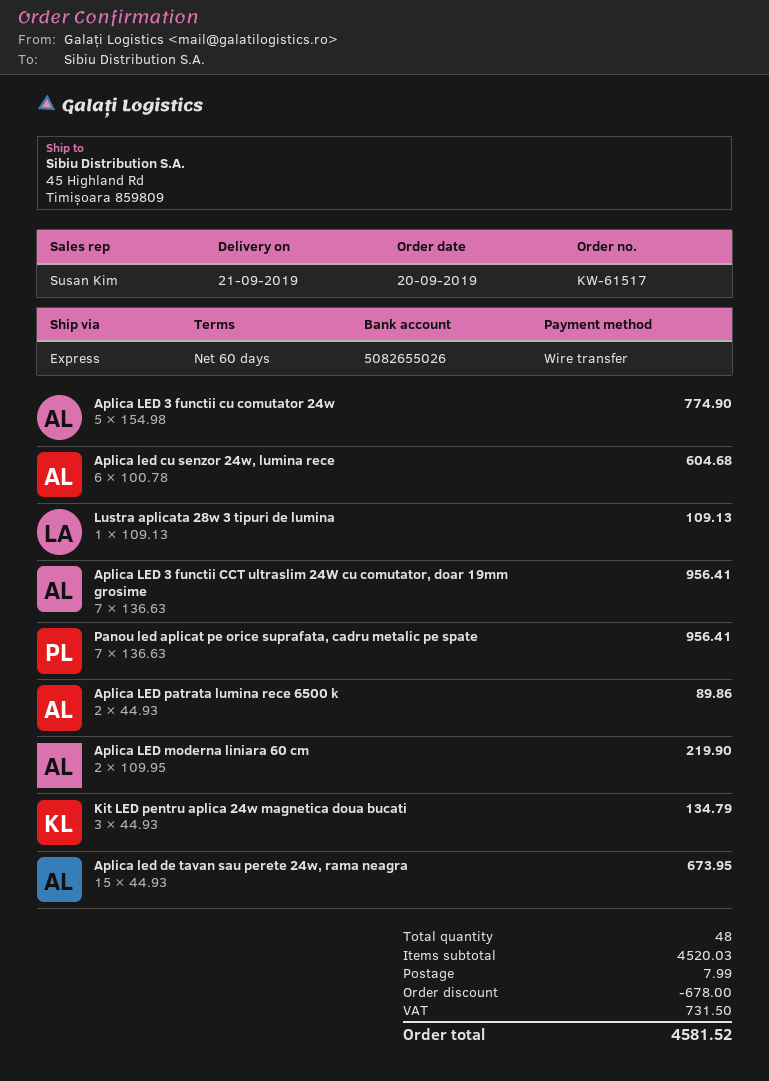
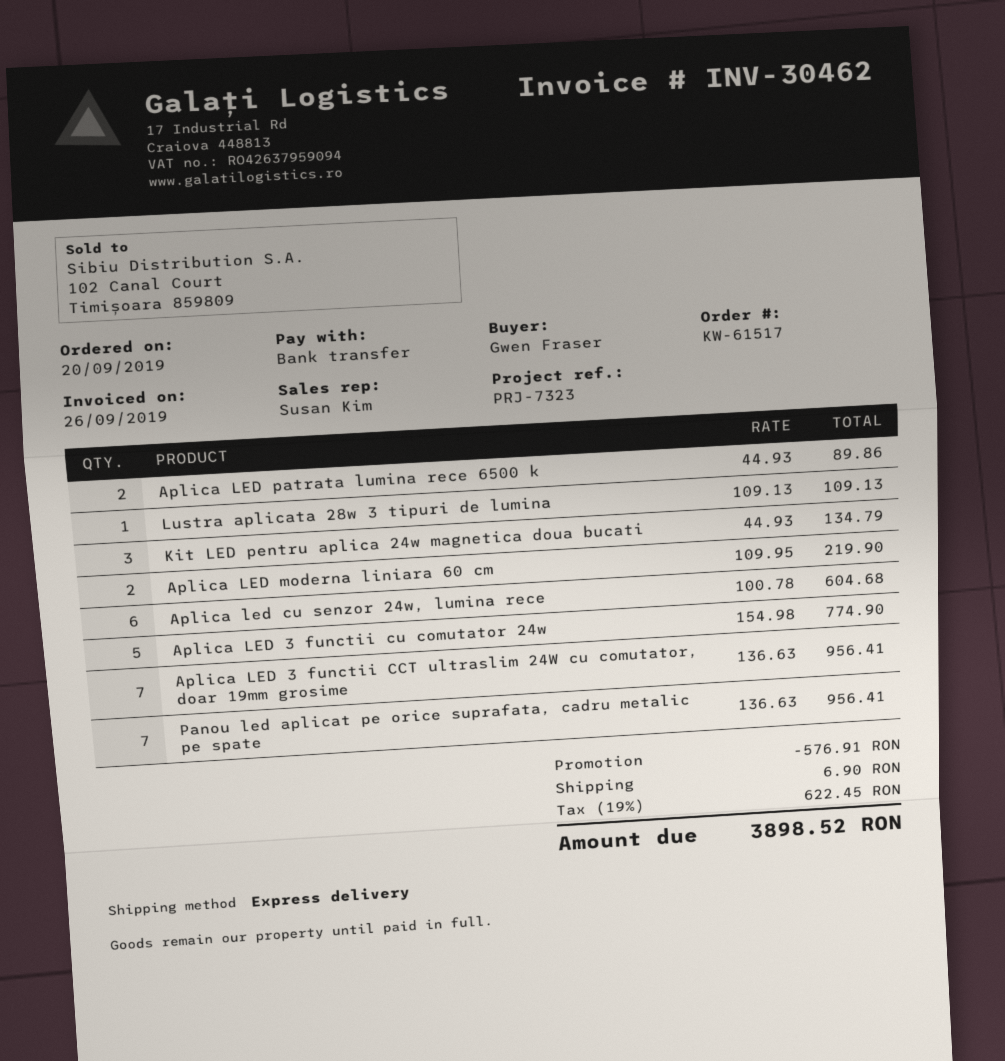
Aplica led de tavan sau perete 24w, rama neagra: 15 x 44.93 = 673.95 -> none
discount: 678.00 -> 576.91
shipping: 7.99 -> 6.90
tax: 731.50 -> 622.45
total: 4581.52 -> 3898.52

